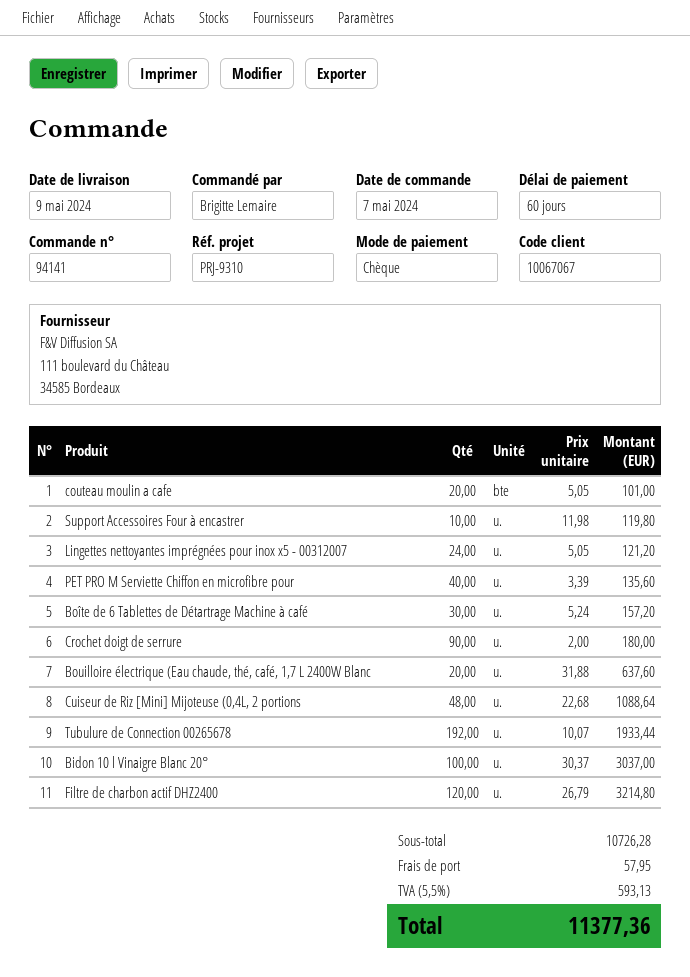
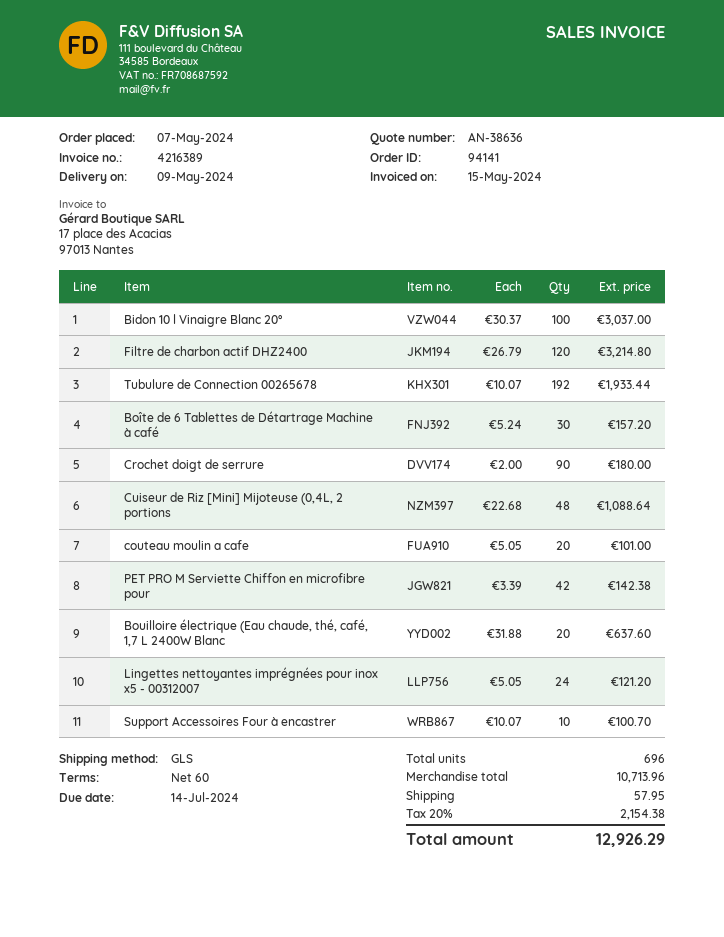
Support Accessoires Four à encastrer: 10 x 11.98 = 119.80 -> 10 x 10.07 = 100.70
PET PRO M Serviette Chiffon en microfibre pour: 40 x 3.39 = 135.60 -> 42 x 3.39 = 142.38
subtotal: 10726.28 -> 10713.96
tax: 5.5% = 593.13 -> 20% = 2154.38
total: 11377.36 -> 12926.29

